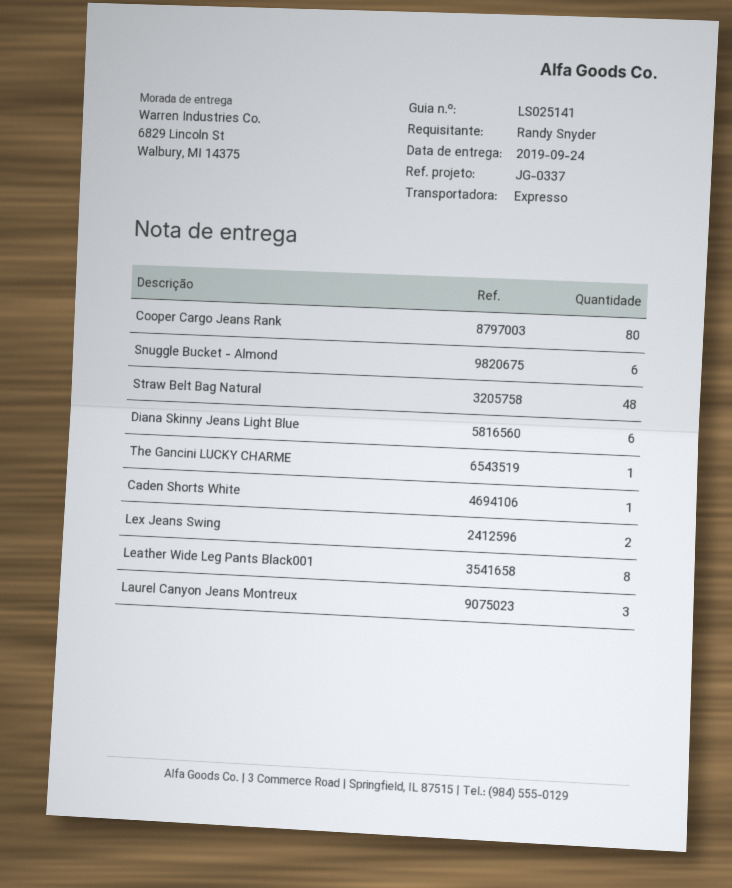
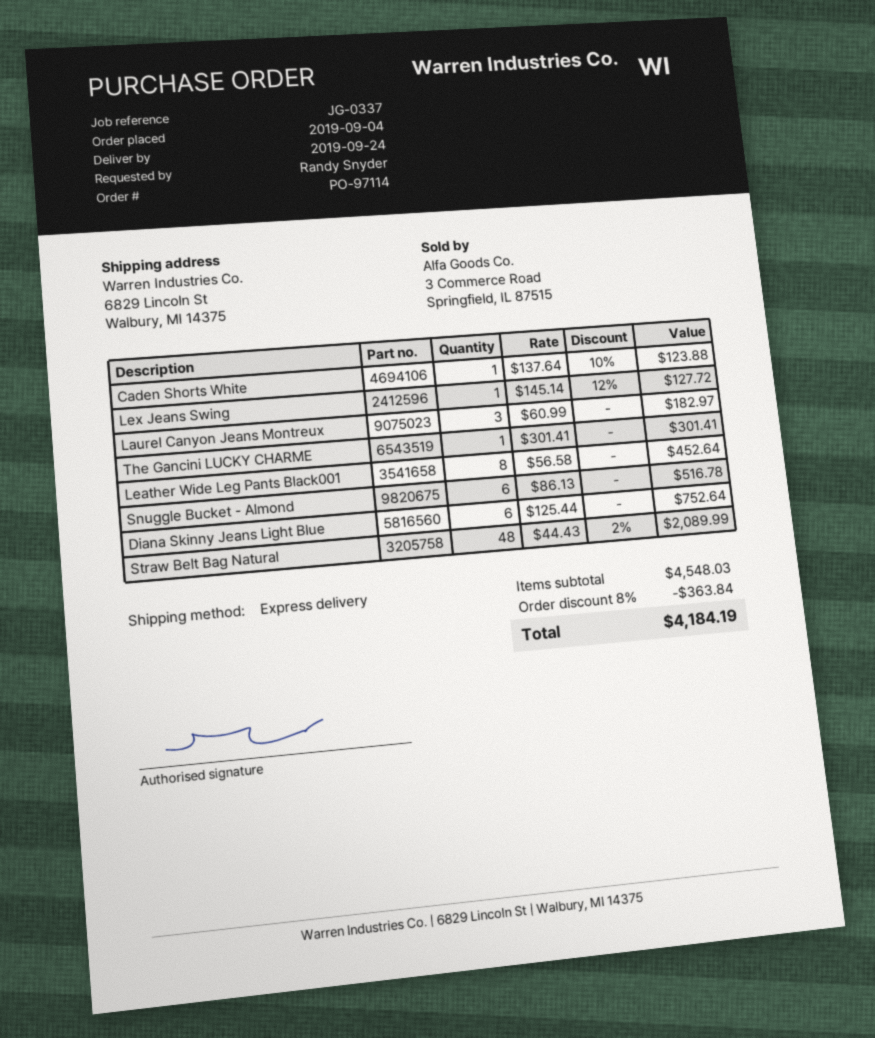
Cooper Cargo Jeans Rank: 80 -> none
Lex Jeans Swing: 2 -> 1

